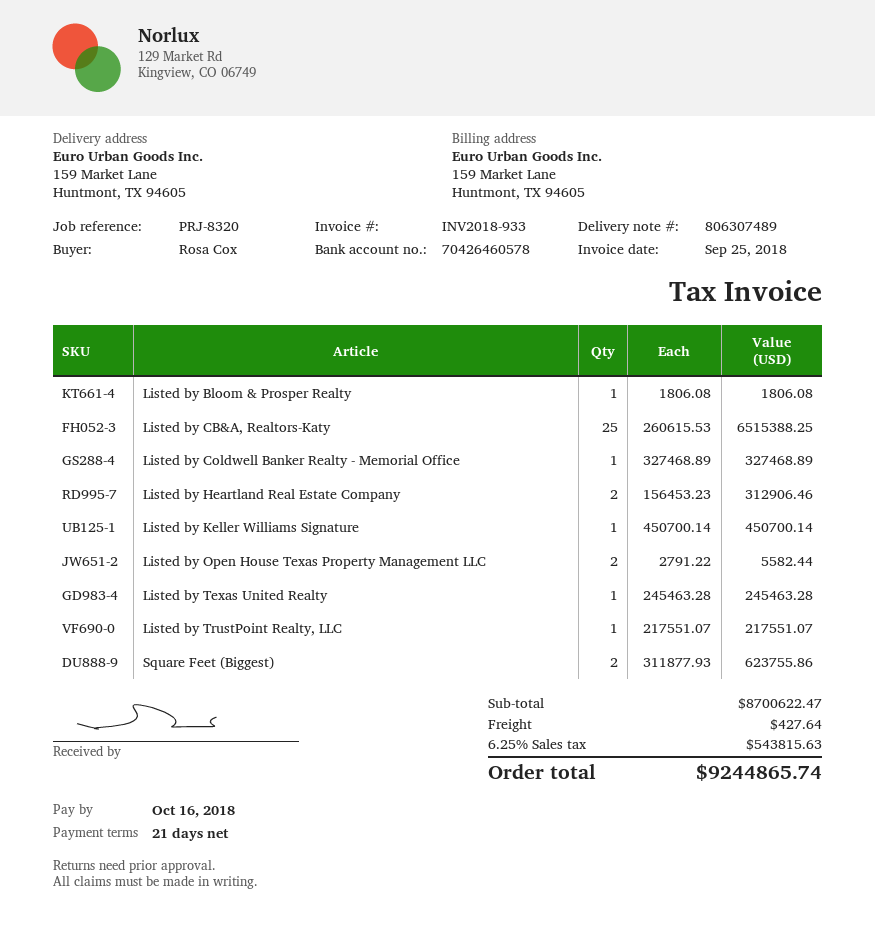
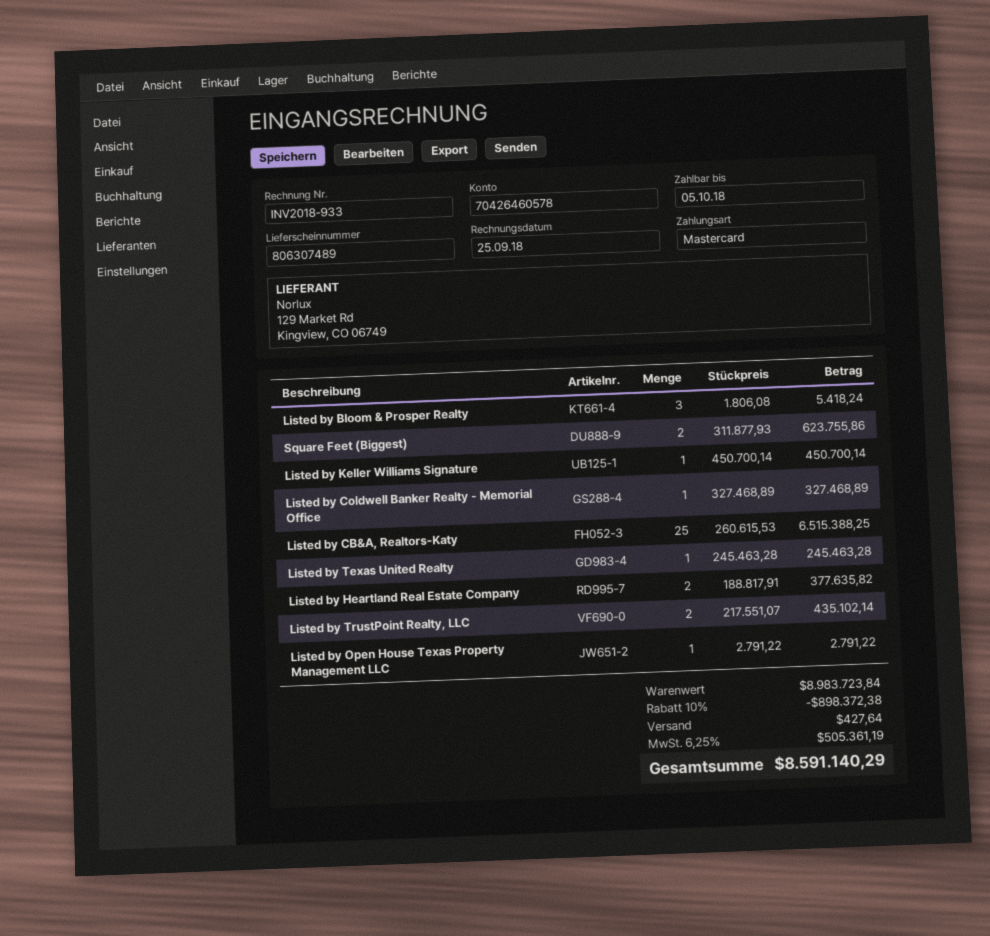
due date: 2018-10-16 -> 2018-10-05
Listed by Bloom & Prosper Realty: 1 x 1806.08 = 1806.08 -> 3 x 1806.08 = 5418.24
Listed by Heartland Real Estate Company: 2 x 156453.23 = 312906.46 -> 2 x 188817.91 = 377635.82
Listed by Open House Texas Property Management LLC: 2 x 2791.22 = 5582.44 -> 1 x 2791.22 = 2791.22
Listed by TrustPoint Realty, LLC: 1 x 217551.07 = 217551.07 -> 2 x 217551.07 = 435102.14
subtotal: 8700622.47 -> 8983723.84
discount: none -> 10% = 898372.38
tax: 6.25% = 543815.63 -> 6.25% = 505361.19
total: 9244865.74 -> 8591140.29

